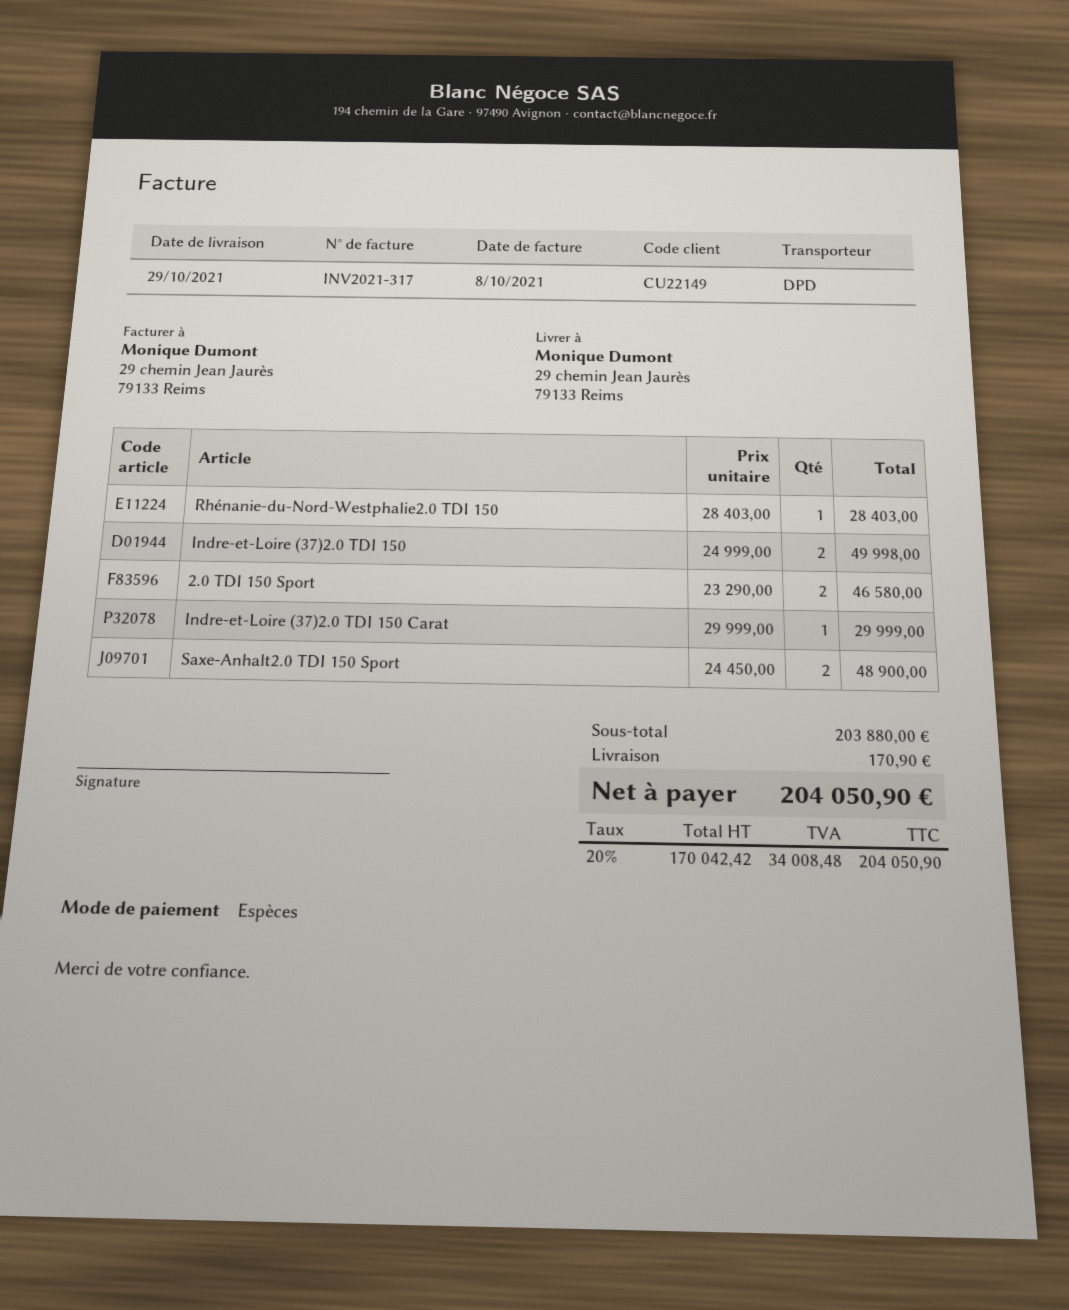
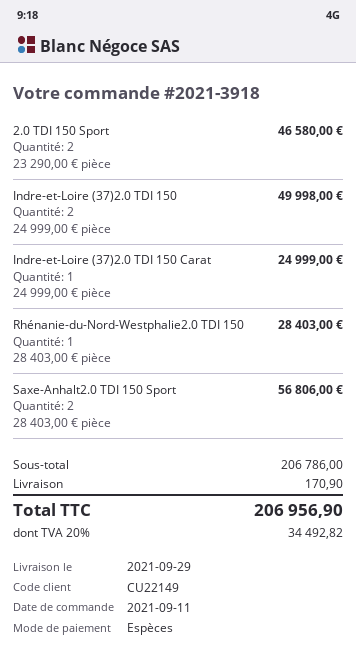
delivery date: 2021-10-29 -> 2021-09-29
Indre-et-Loire (37)2.0 TDI 150 Carat: 1 x 29999.00 = 29999.00 -> 1 x 24999.00 = 24999.00
Saxe-Anhalt2.0 TDI 150 Sport: 2 x 24450.00 = 48900.00 -> 2 x 28403.00 = 56806.00
subtotal: 203880.00 -> 206786.00
tax: 20% = 34008.48 -> 20% = 34492.82
total: 204050.90 -> 206956.90

